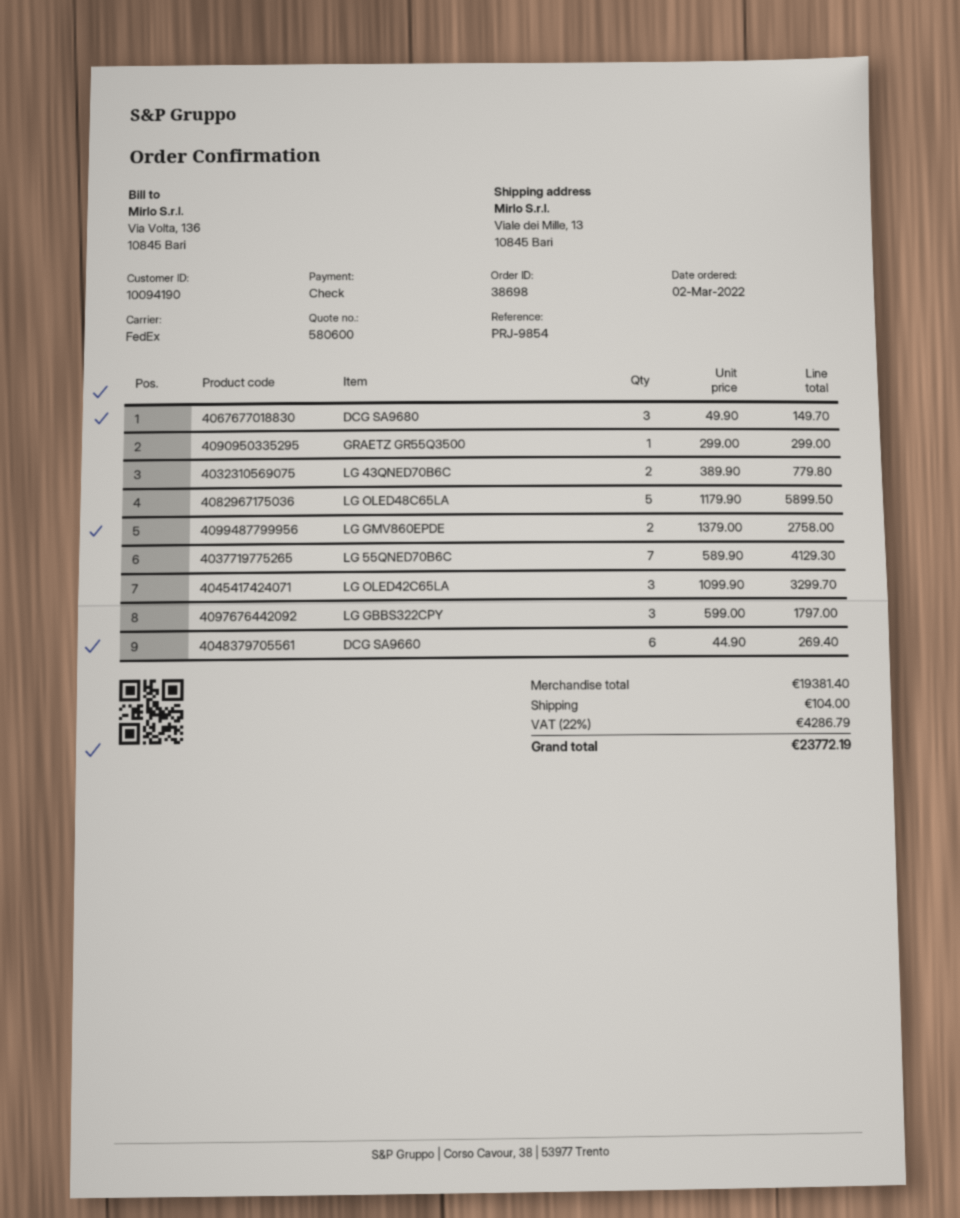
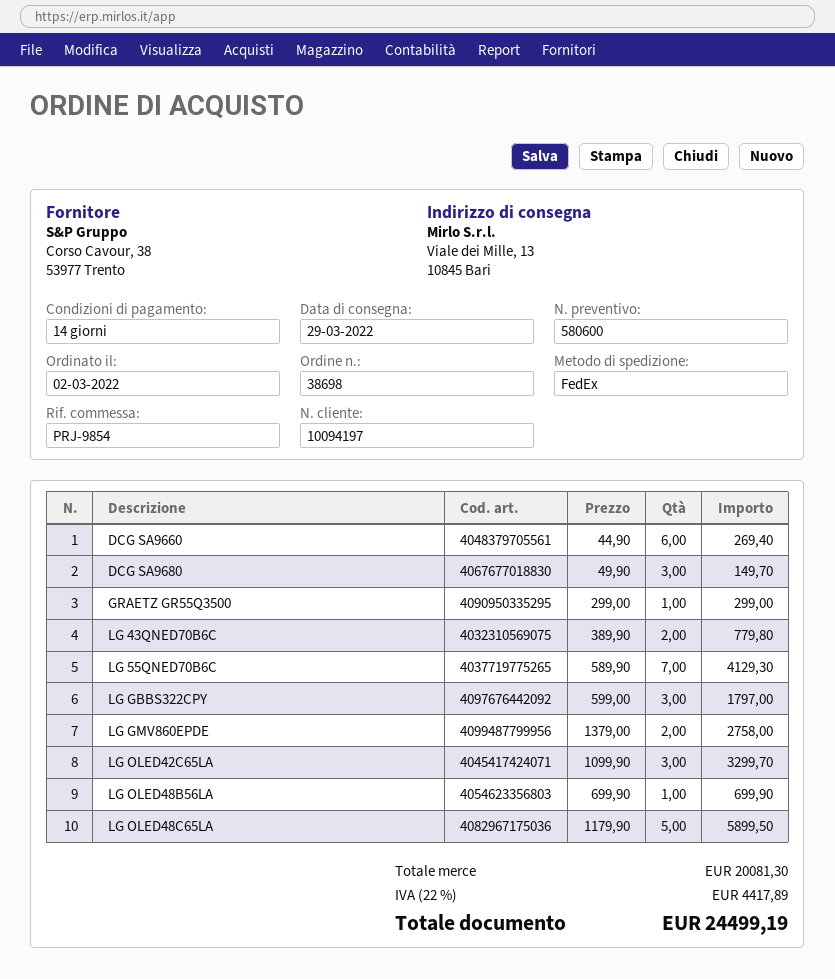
customer number: 10094190 -> 10094197
LG OLED48B56LA: none -> 1 x 699.90 = 699.90
subtotal: 19381.40 -> 20081.30
shipping: 104.00 -> none
tax: 22% = 4286.79 -> 22% = 4417.89
total: 23772.19 -> 24499.19

